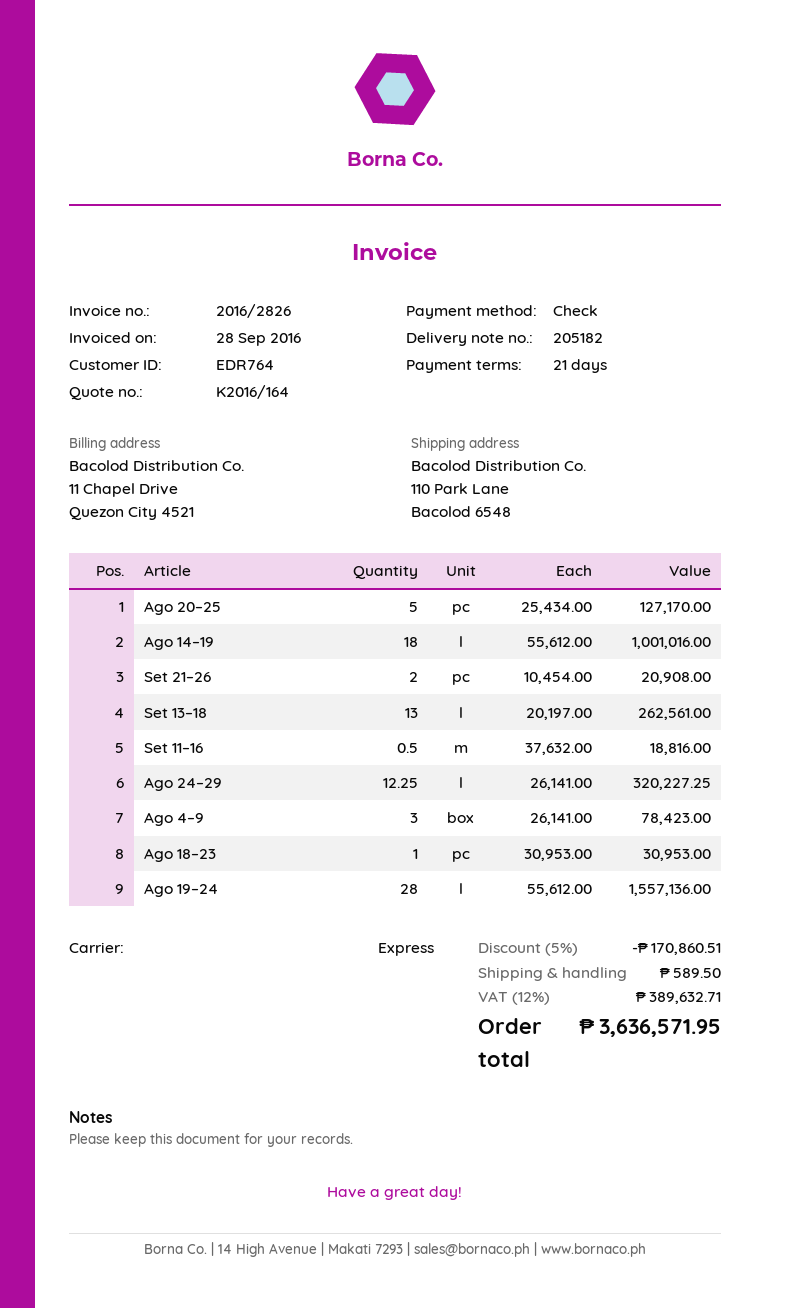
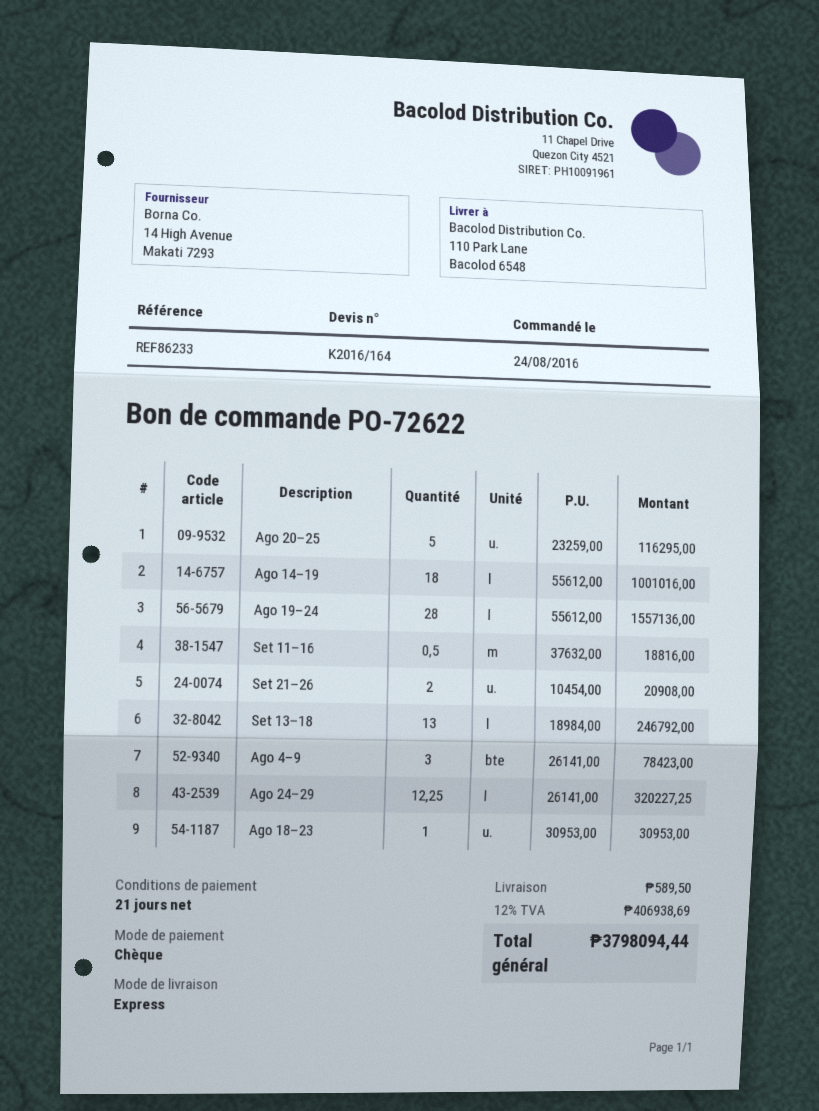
Ago 20–25: 5 x 25434.00 = 127170.00 -> 5 x 23259.00 = 116295.00
Set 13–18: 13 x 20197.00 = 262561.00 -> 13 x 18984.00 = 246792.00
discount: 5% = 170860.51 -> none
tax: 12% = 389632.71 -> 12% = 406938.69
total: 3636571.95 -> 3798094.44

